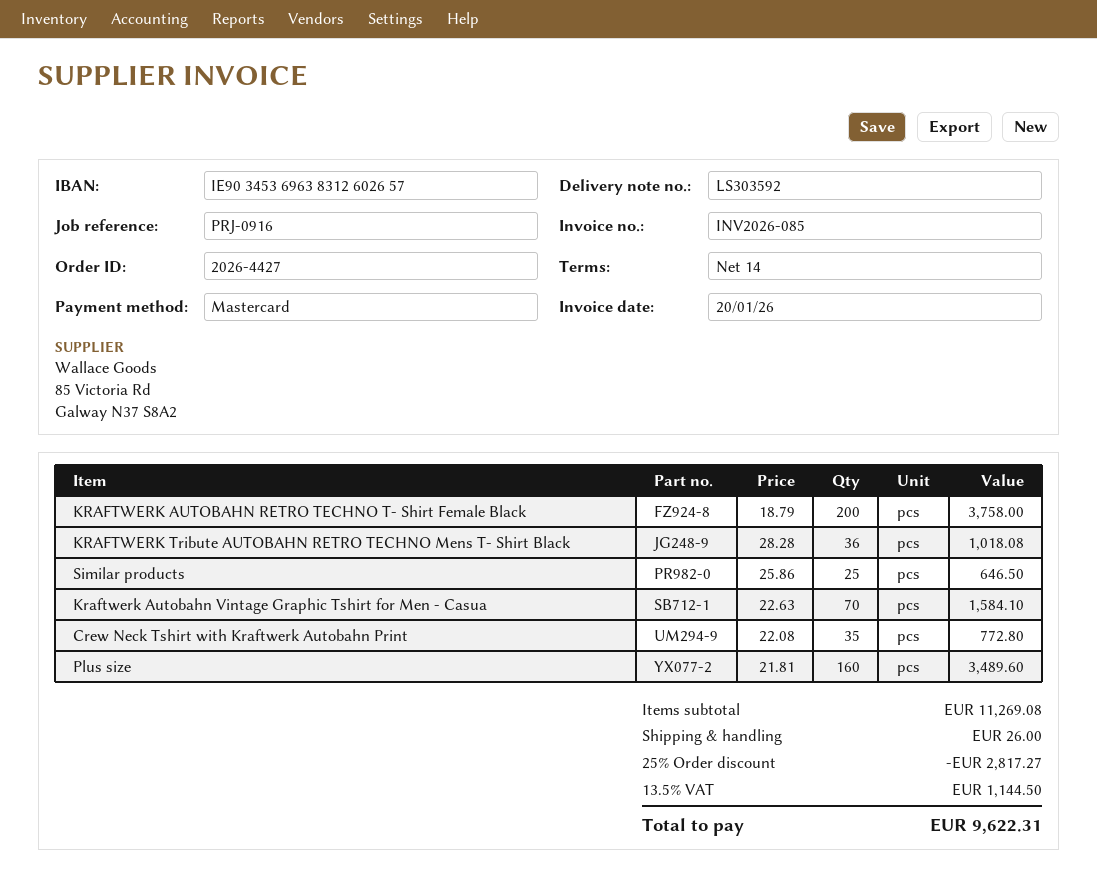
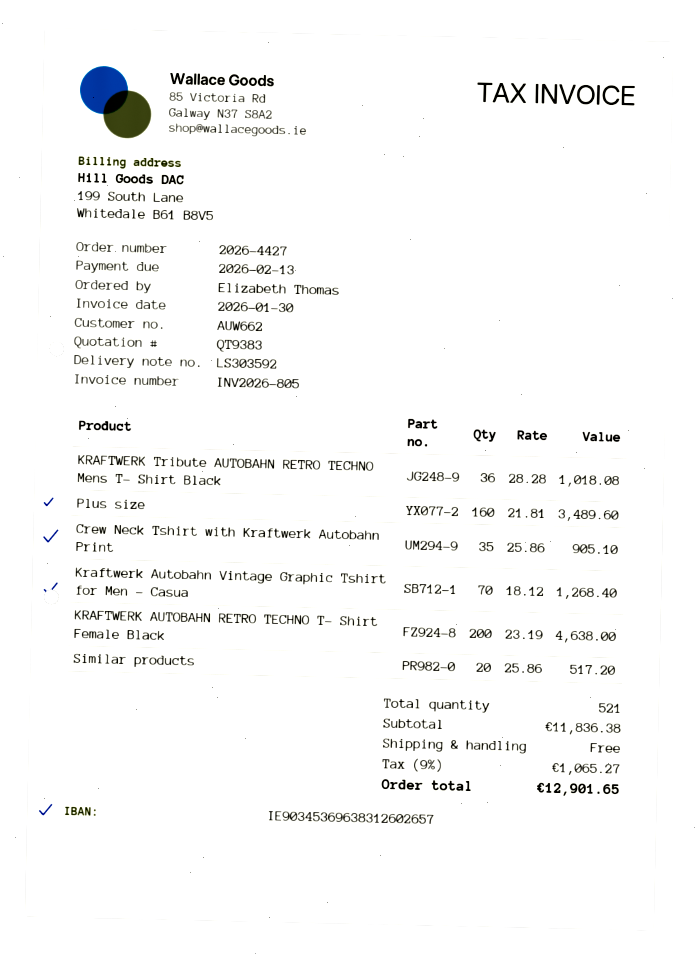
invoice number: INV2026-085 -> INV2026-805
invoice date: 2026-01-20 -> 2026-01-30
KRAFTWERK AUTOBAHN RETRO TECHNO T- Shirt Female Black: 200 x 18.79 = 3758.00 -> 200 x 23.19 = 4638.00
Similar products: 25 x 25.86 = 646.50 -> 20 x 25.86 = 517.20
Kraftwerk Autobahn Vintage Graphic Tshirt for Men - Casua: 70 x 22.63 = 1584.10 -> 70 x 18.12 = 1268.40
Crew Neck Tshirt with Kraftwerk Autobahn Print: 35 x 22.08 = 772.80 -> 35 x 25.86 = 905.10
subtotal: 11269.08 -> 11836.38
discount: 25% = 2817.27 -> none
shipping: 26.00 -> 0.00
tax: 13.5% = 1144.50 -> 9% = 1065.27
total: 9622.31 -> 12901.65

